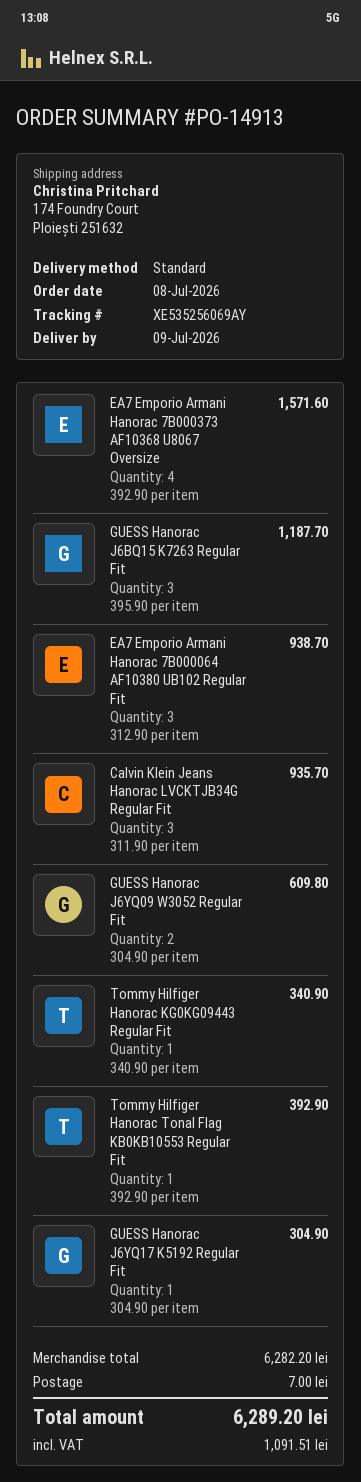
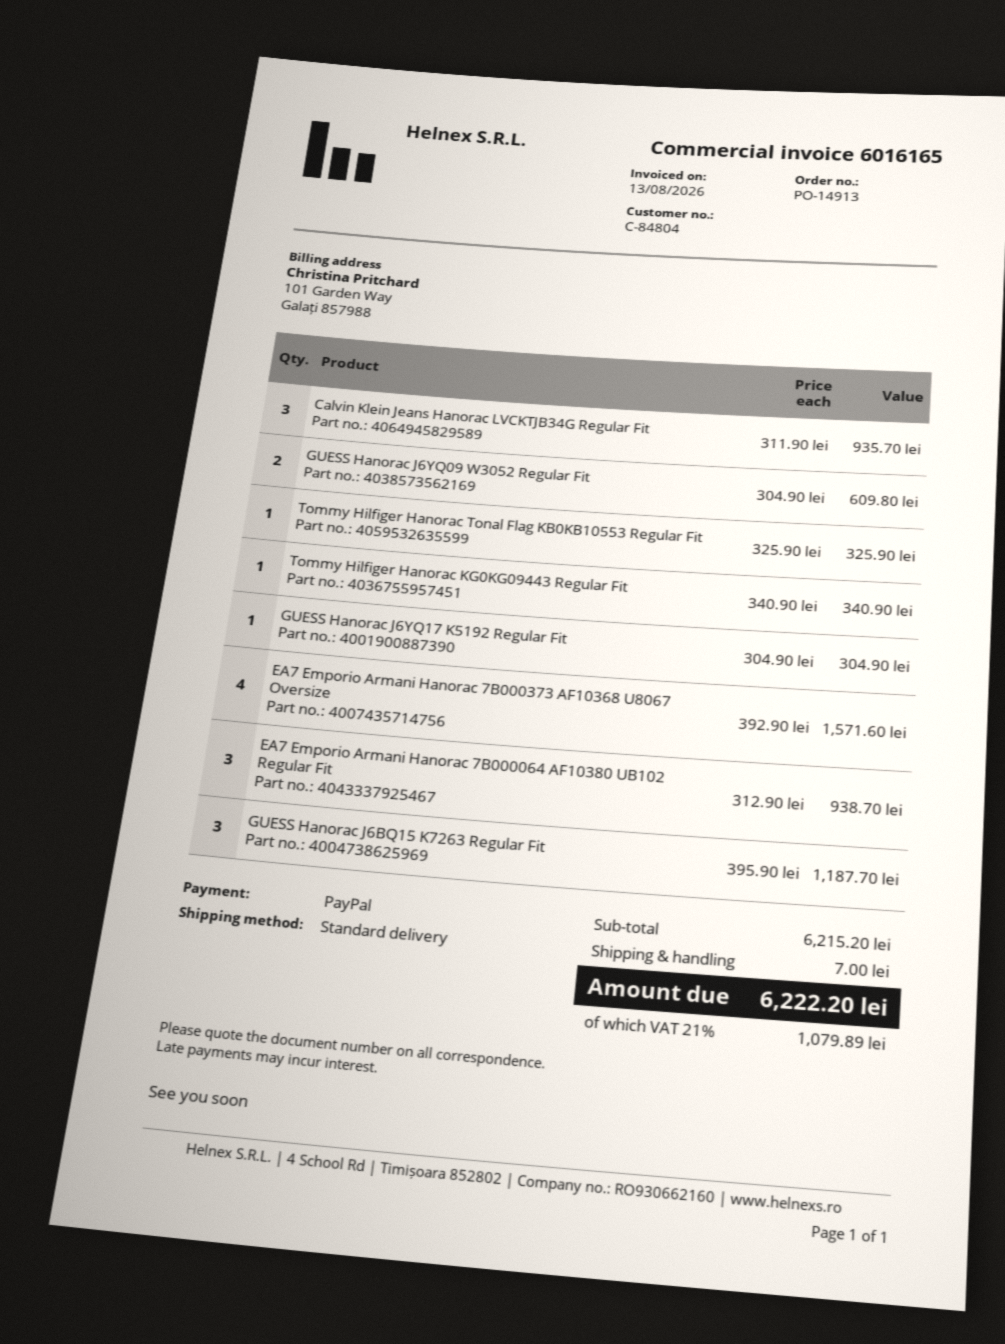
Tommy Hilfiger Hanorac Tonal Flag KB0KB10553 Regular Fit: 1 x 392.90 = 392.90 -> 1 x 325.90 = 325.90
subtotal: 6282.20 -> 6215.20
tax: 1091.51 -> 1079.89
total: 6289.20 -> 6222.20

